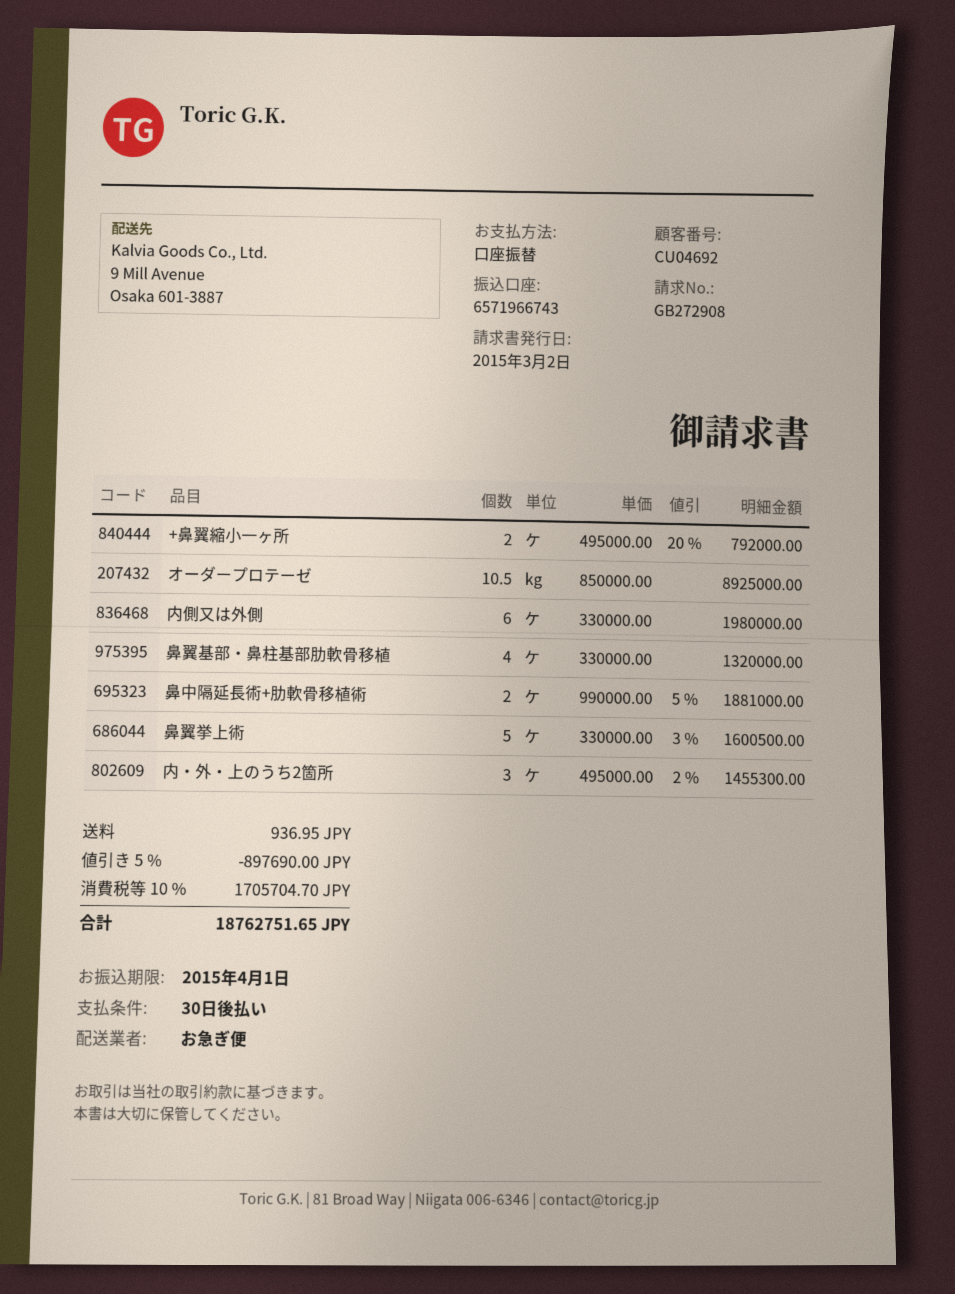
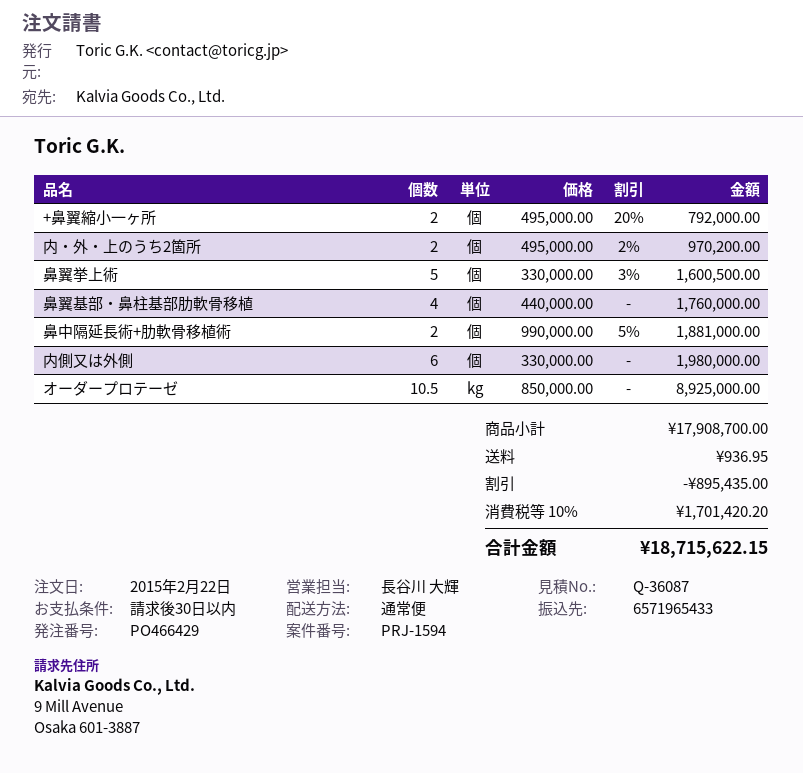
bank account: 6571966743 -> 6571965433
shipping method: express -> standard
鼻翼基部・鼻柱基部肋軟骨移植: 4 x 330000.00 = 1320000.00 -> 4 x 440000.00 = 1760000.00
内・外・上のうち2箇所: 3 x 495000.00 - 2% = 1455300.00 -> 2 x 495000.00 - 2% = 970200.00
discount: 897690.00 -> 895435.00
tax: 10% = 1705704.70 -> 10% = 1701420.20
total: 18762751.65 -> 18715622.15

